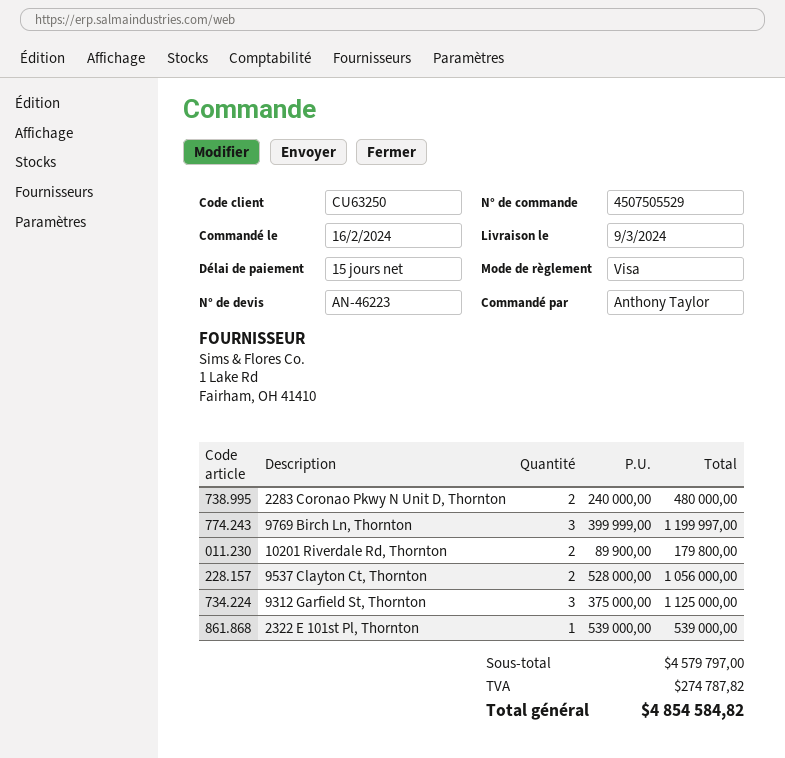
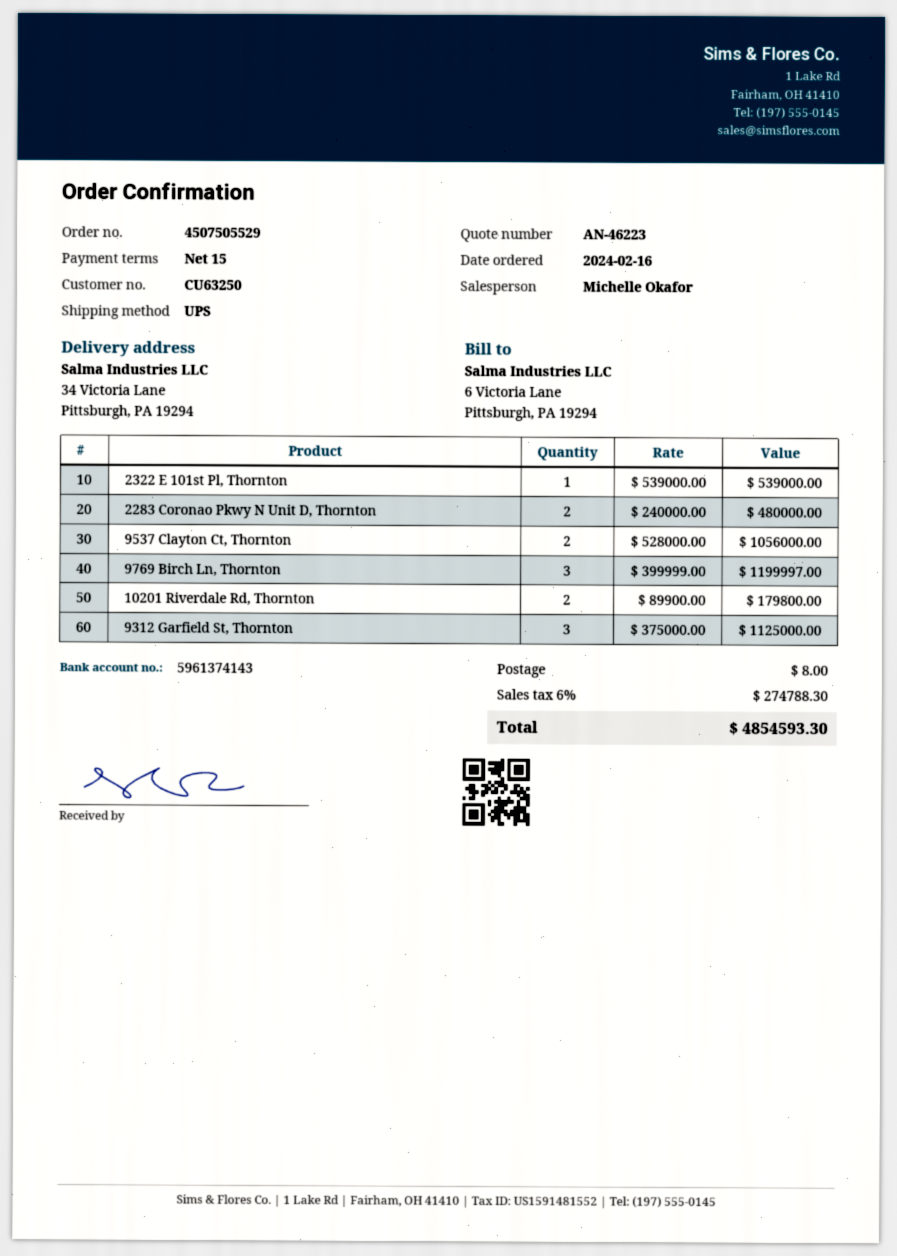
shipping: none -> 8.00
tax: 274787.82 -> 274788.30
total: 4854584.82 -> 4854593.30

